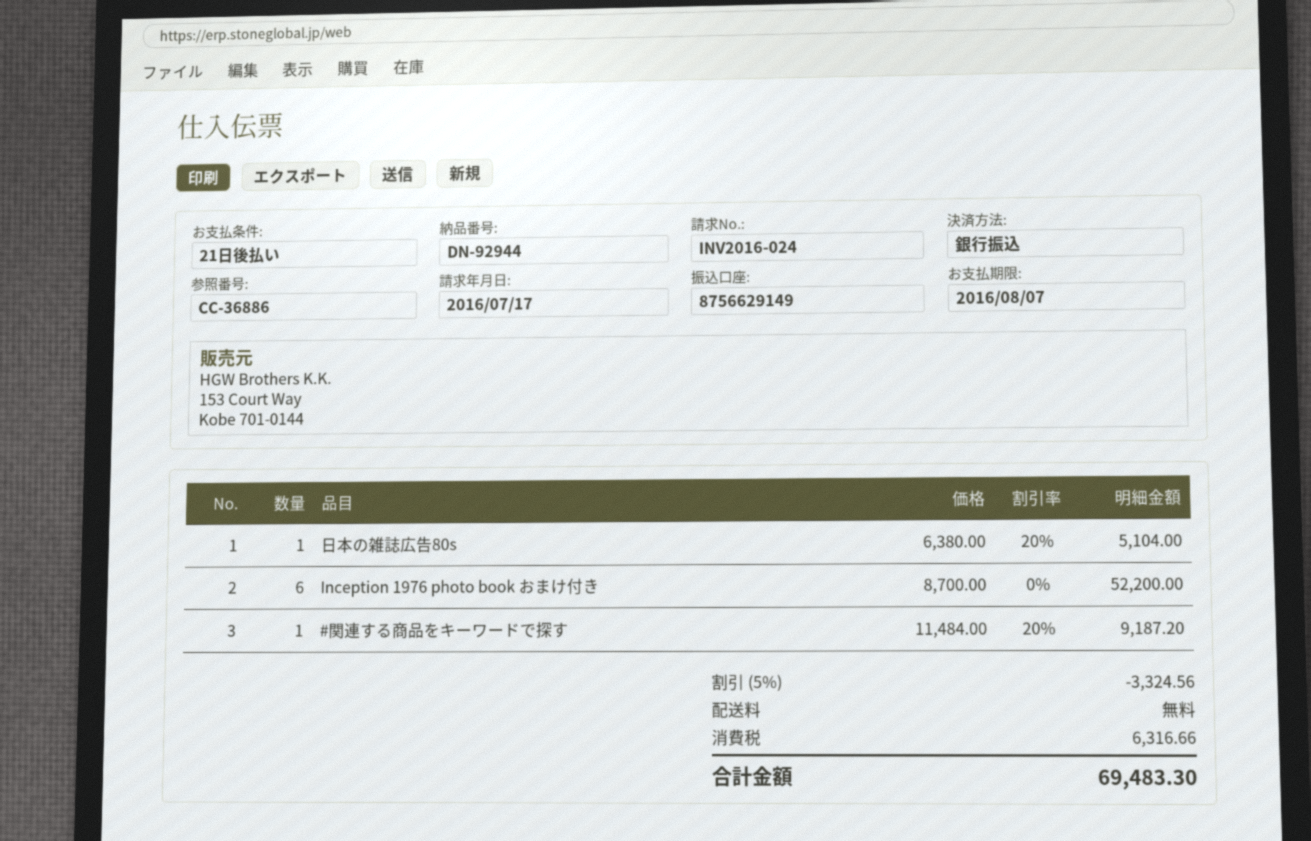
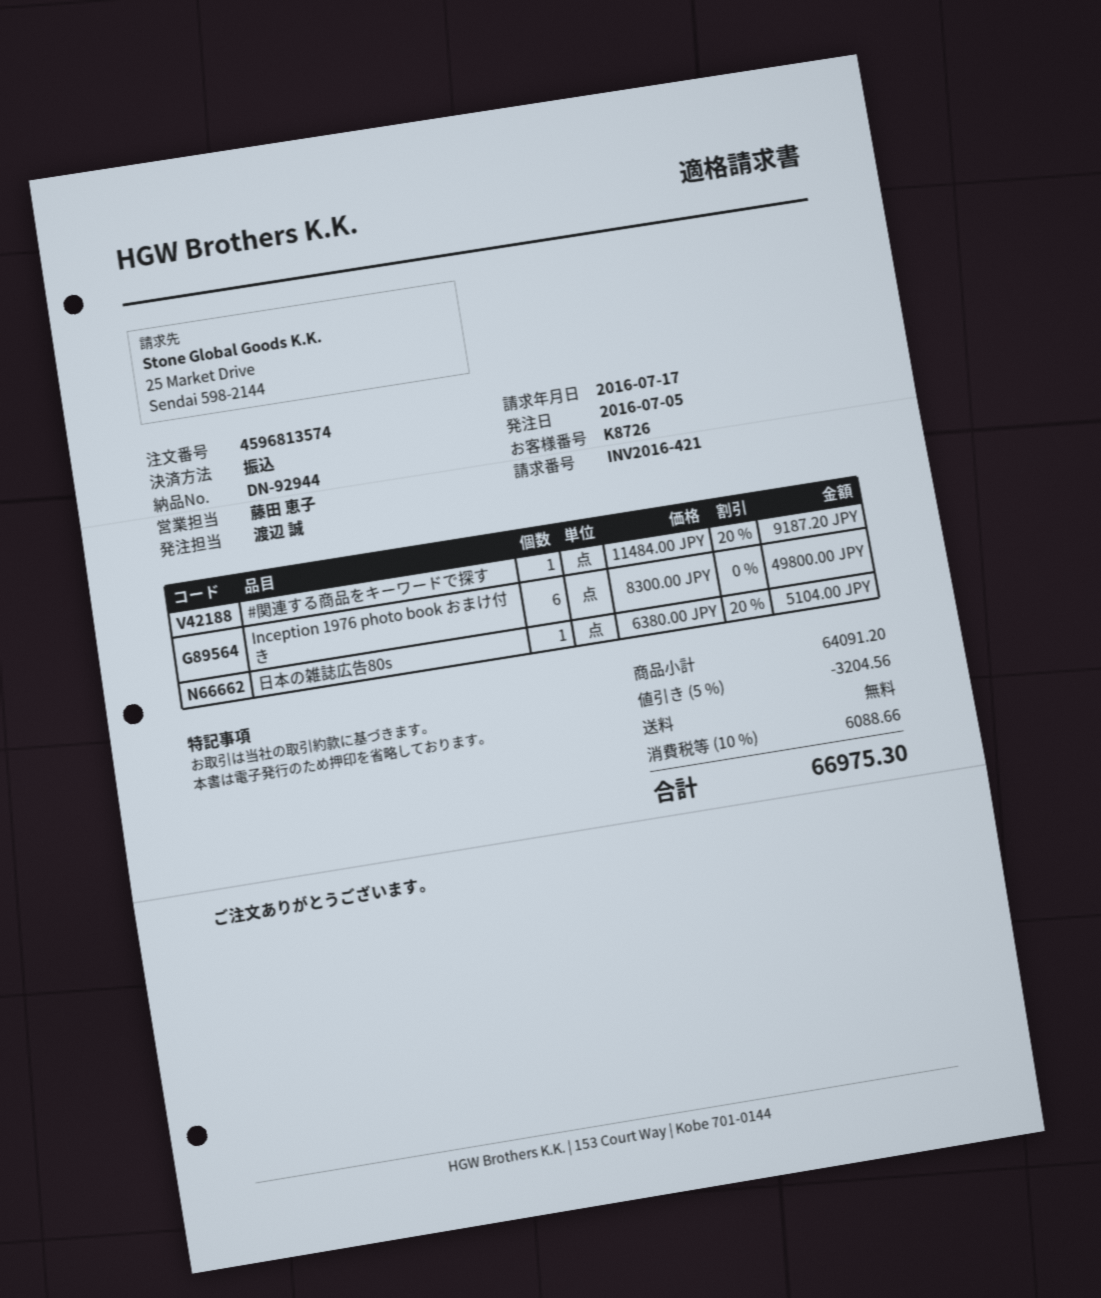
invoice number: INV2016-024 -> INV2016-421
Inception 1976 photo book おまけ付き: 6 x 8700.00 = 52200.00 -> 6 x 8300.00 = 49800.00
discount: 5% = 3324.56 -> 5% = 3204.56
tax: 6316.66 -> 6088.66
total: 69483.30 -> 66975.30

